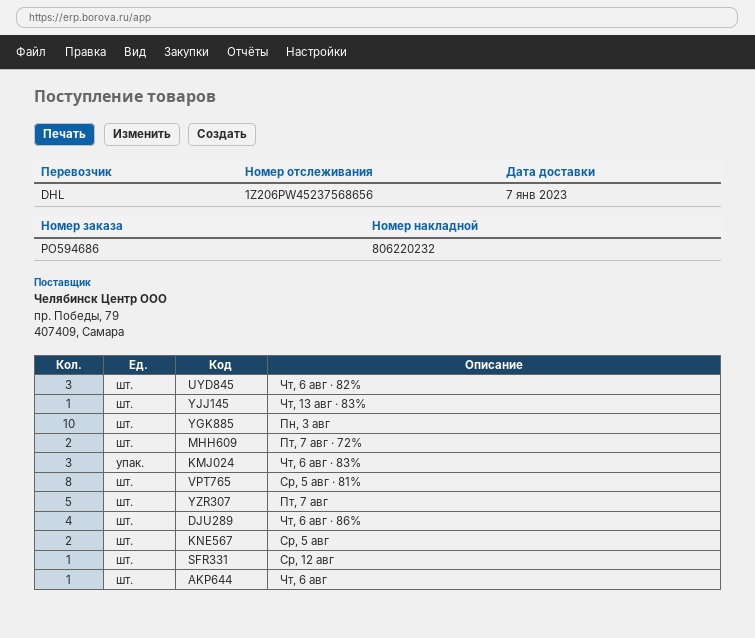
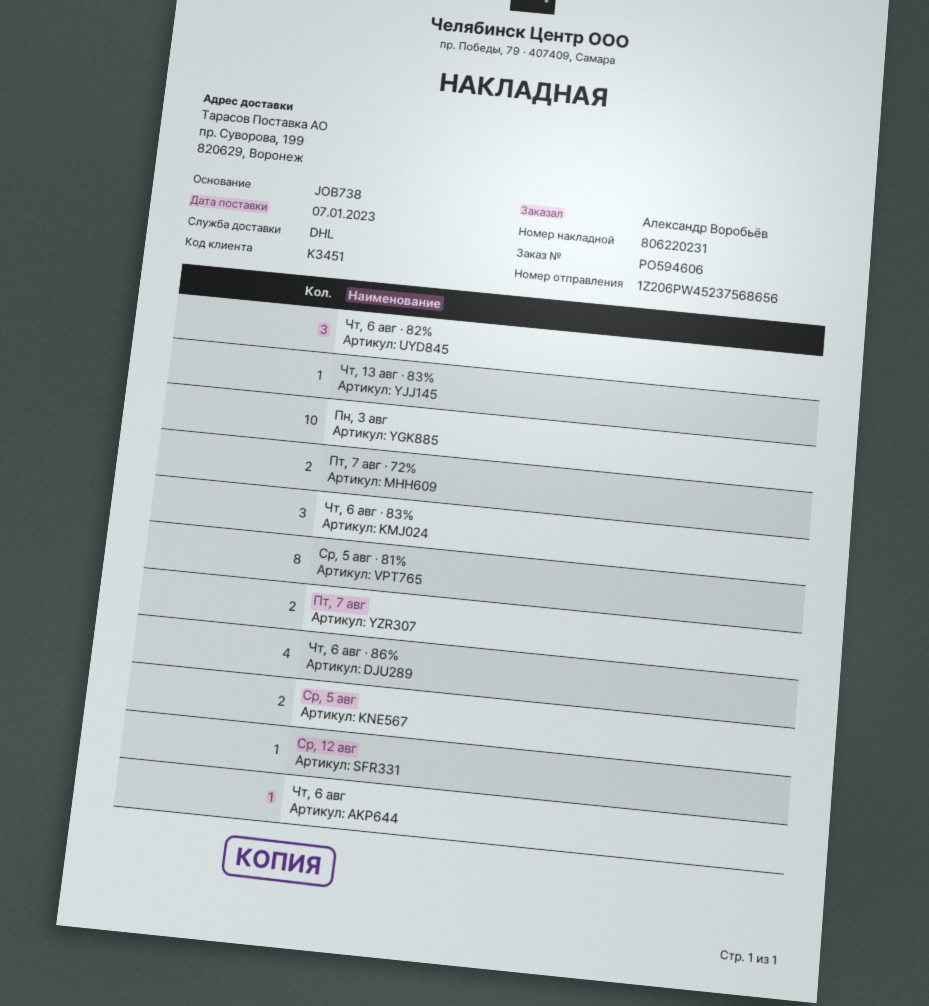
order number: PO594686 -> PO594606
delivery note number: 806220232 -> 806220231
Пт, 7 авг: 5 -> 2

